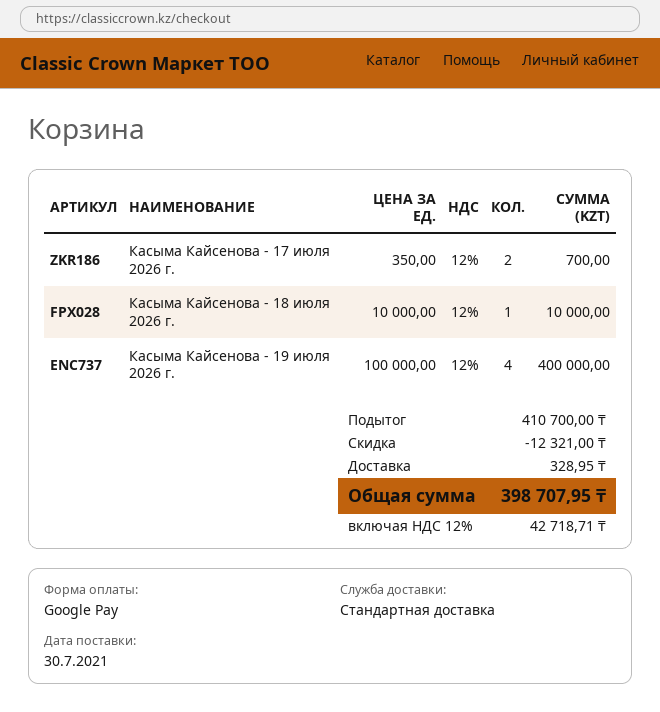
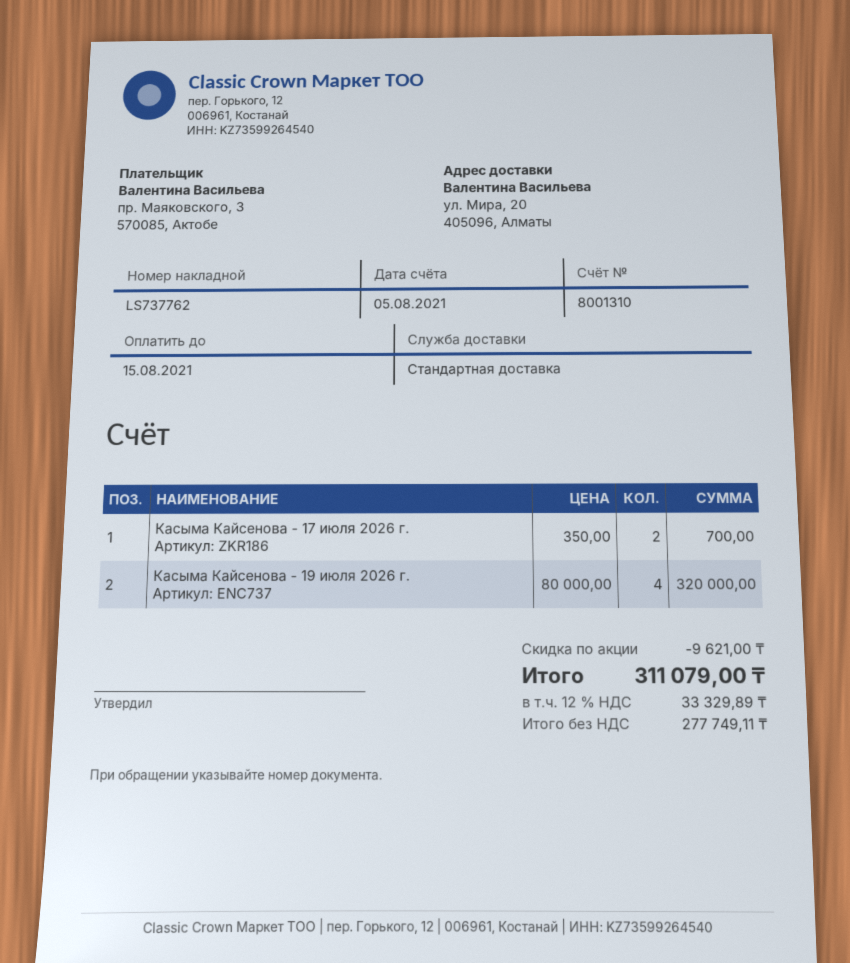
Касыма Кайсенова - 18 июля 2026 г.: 1 x 10000.00 = 10000.00 -> none
Касыма Кайсенова - 19 июля 2026 г.: 4 x 100000.00 = 400000.00 -> 4 x 80000.00 = 320000.00
discount: 12321.00 -> 9621.00
shipping: 328.95 -> none
tax: 12% = 42718.71 -> 12% = 33329.89
total: 398707.95 -> 311079.00

